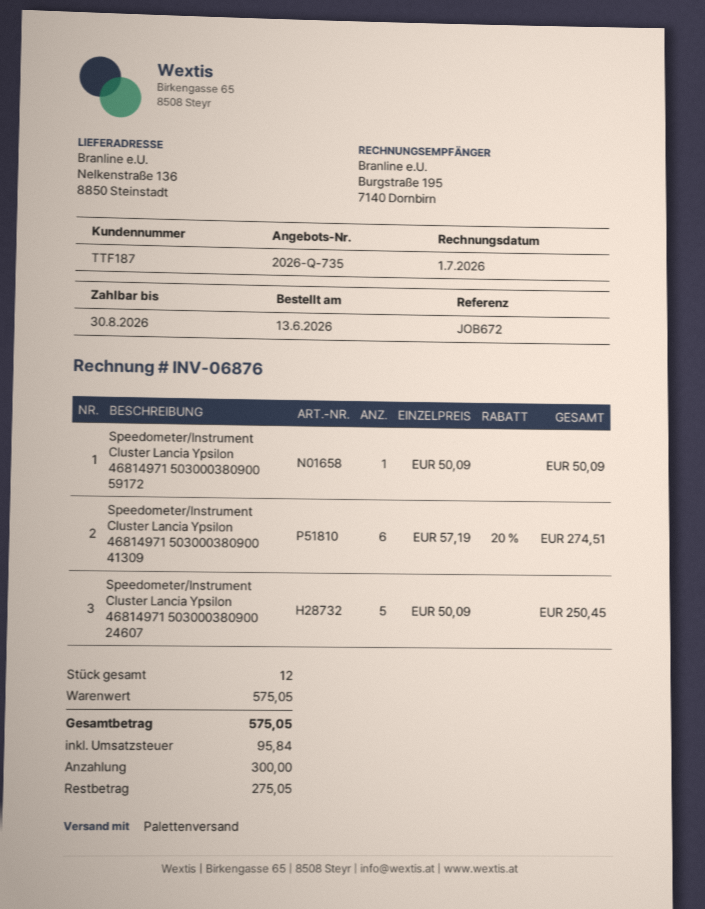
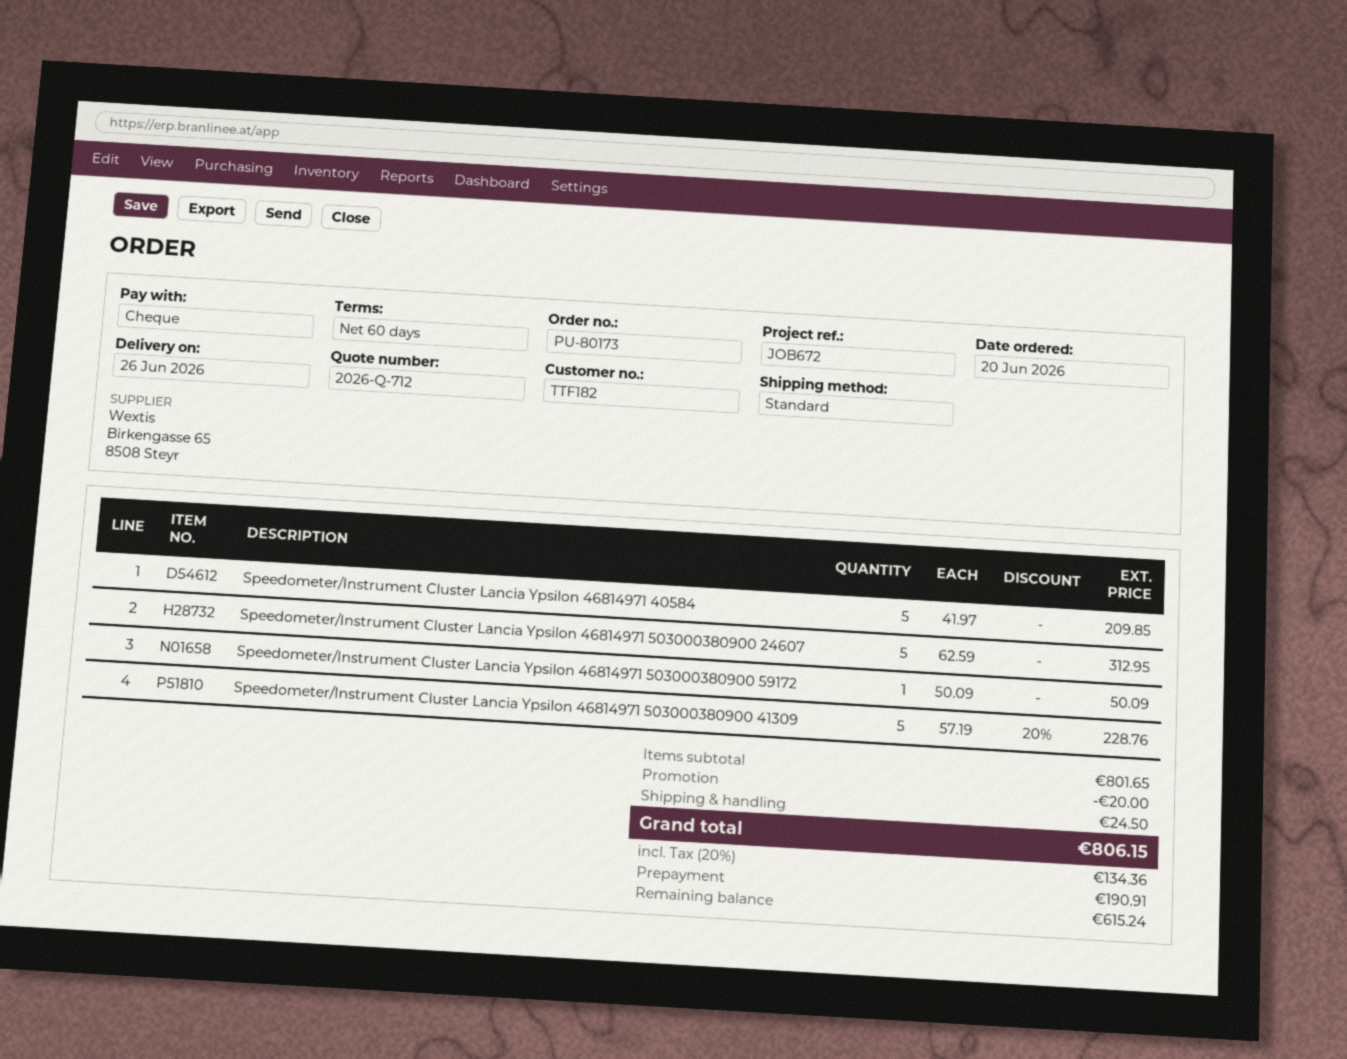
quote number: 2026-Q-735 -> 2026-Q-712
order date: 2026-06-13 -> 2026-06-20
customer number: TTF187 -> TTF182
shipping method: pallet freight -> standard
Speedometer/Instrument Cluster Lancia Ypsilon 46814971 503000380900 41309: 6 x 57.19 - 20% = 274.51 -> 5 x 57.19 - 20% = 228.76
Speedometer/Instrument Cluster Lancia Ypsilon 46814971 503000380900 24607: 5 x 50.09 = 250.45 -> 5 x 62.59 = 312.95
Speedometer/Instrument Cluster Lancia Ypsilon 46814971 40584: none -> 5 x 41.97 = 209.85
subtotal: 575.05 -> 801.65
discount: none -> 20.00
shipping: none -> 24.50
tax: 95.84 -> 134.36
total: 575.05 -> 806.15
deposit: 300.00 -> 190.91
balance: 275.05 -> 615.24

